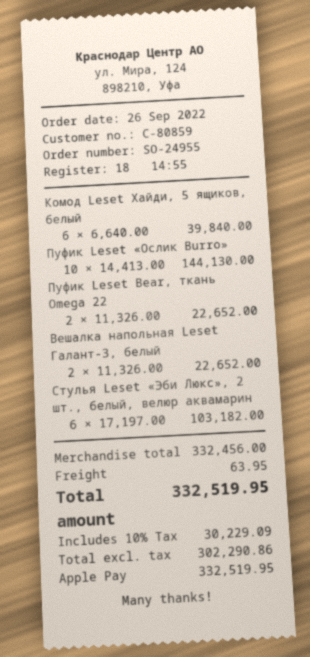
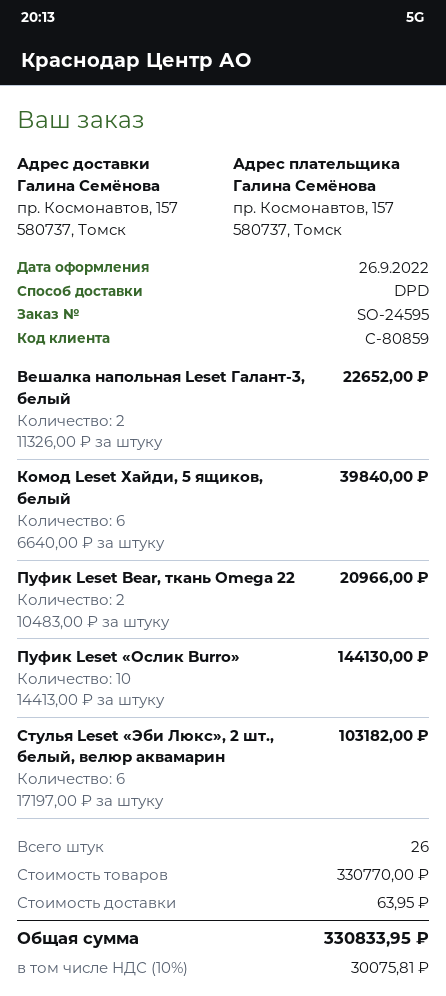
order number: SO-24955 -> SO-24595
Пуфик Leset Bear, ткань Omega 22: 2 x 11326.00 = 22652.00 -> 2 x 10483.00 = 20966.00
subtotal: 332456.00 -> 330770.00
tax: 10% = 30229.09 -> 10% = 30075.81
total: 332519.95 -> 330833.95

